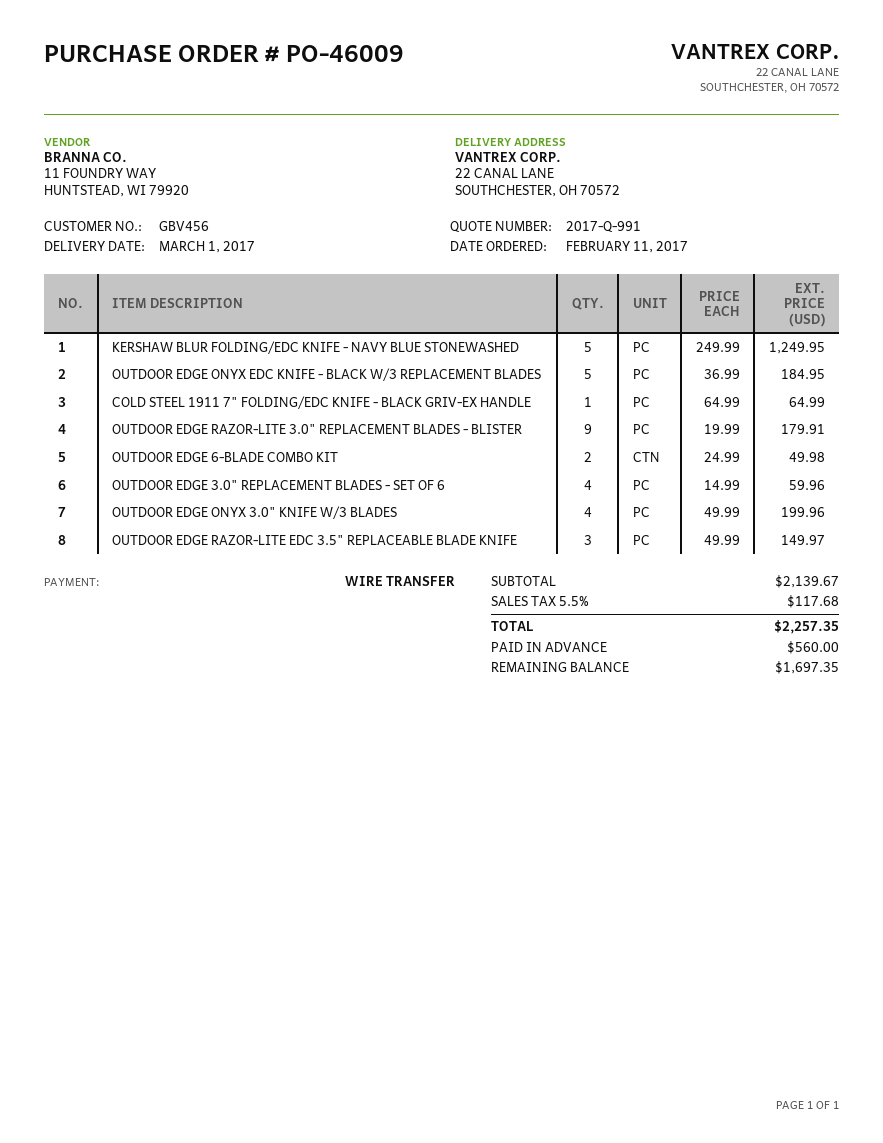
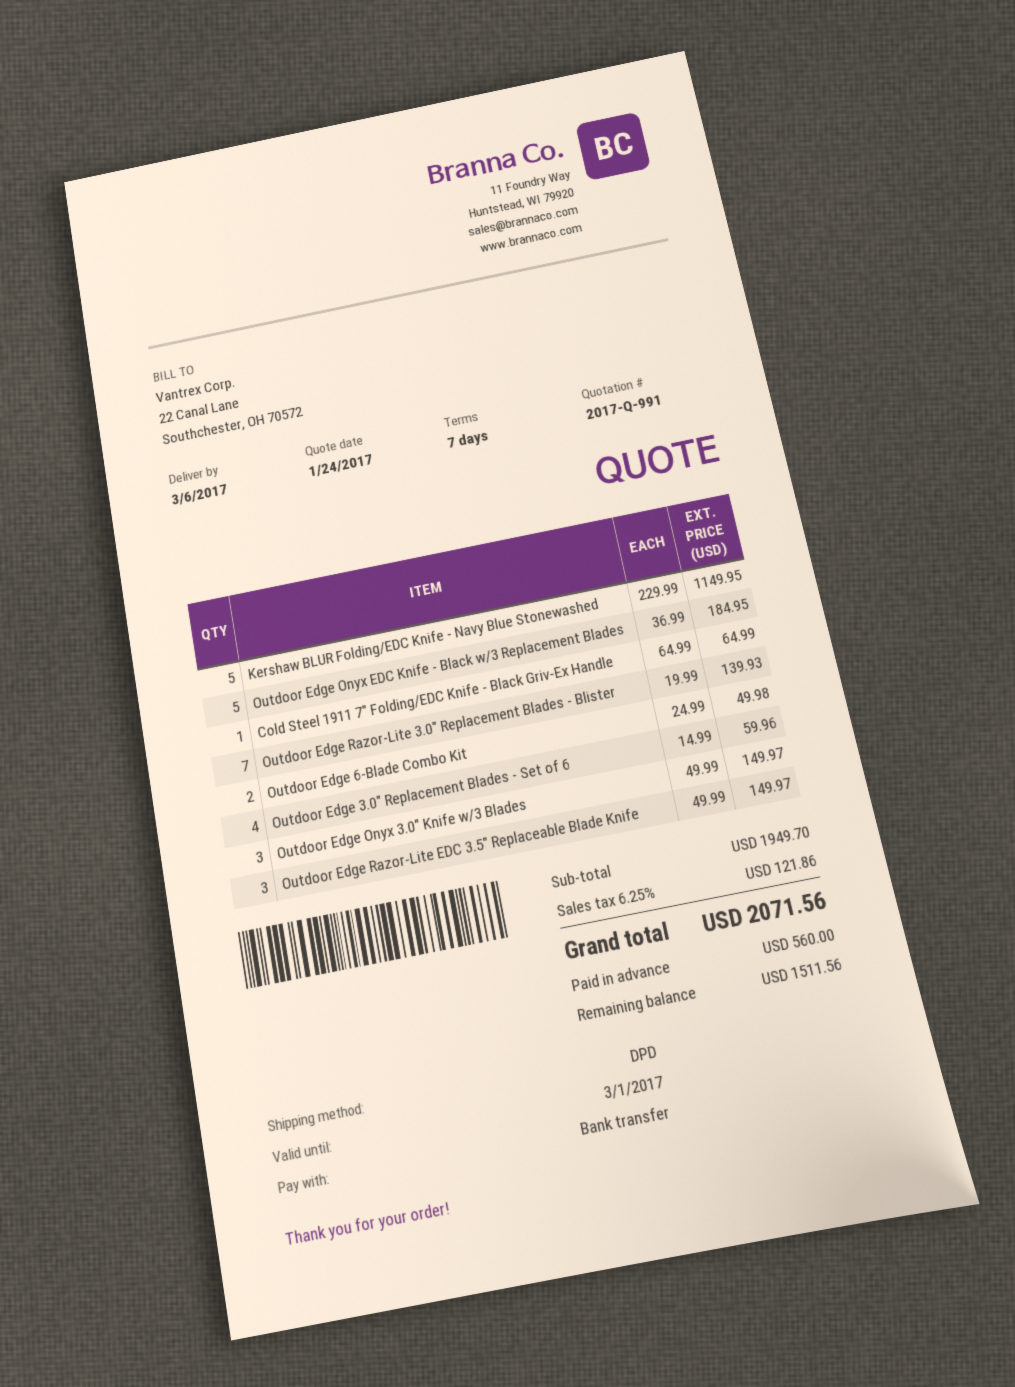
delivery date: 2017-03-01 -> 2017-03-06
KERSHAW BLUR FOLDING/EDC KNIFE - NAVY BLUE STONEWASHED: 5 x 249.99 = 1249.95 -> 5 x 229.99 = 1149.95
OUTDOOR EDGE RAZOR-LITE 3.0" REPLACEMENT BLADES - BLISTER: 9 x 19.99 = 179.91 -> 7 x 19.99 = 139.93
OUTDOOR EDGE ONYX 3.0" KNIFE W/3 BLADES: 4 x 49.99 = 199.96 -> 3 x 49.99 = 149.97
subtotal: 2139.67 -> 1949.70
tax: 5.5% = 117.68 -> 6.25% = 121.86
total: 2257.35 -> 2071.56
balance: 1697.35 -> 1511.56

